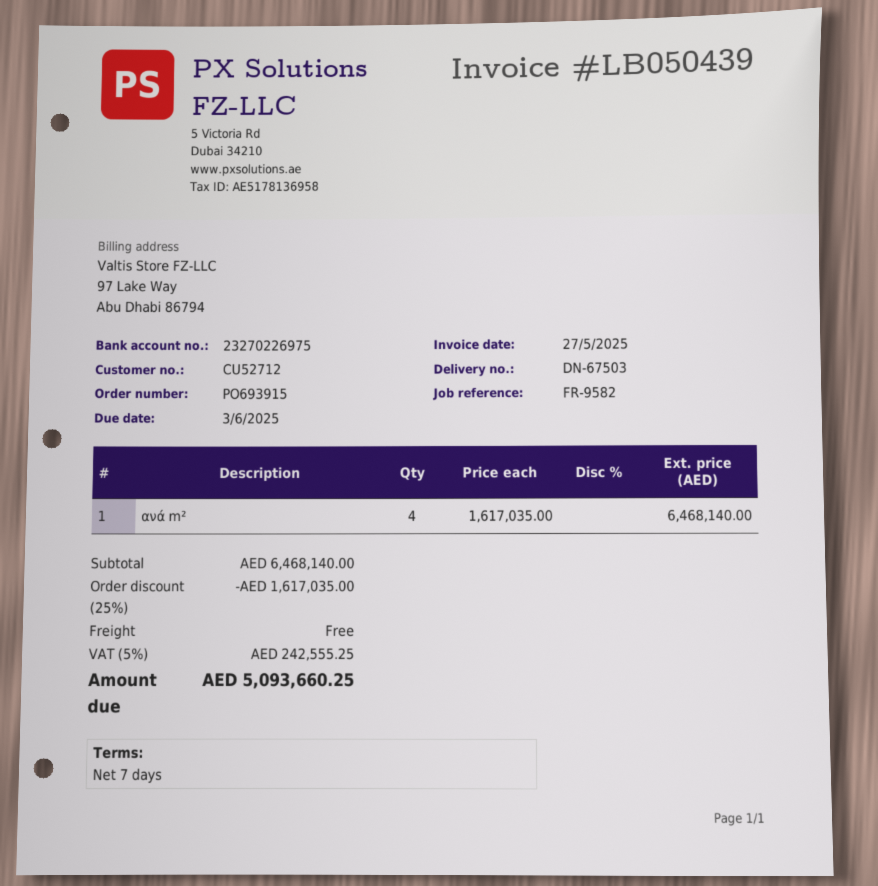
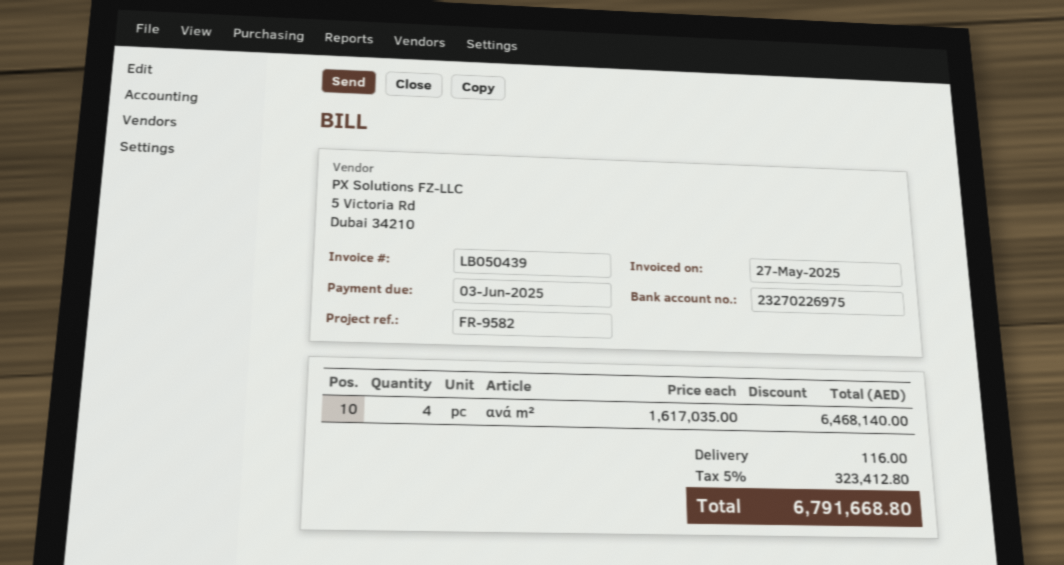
discount: 25% = 1617035.00 -> none
shipping: 0.00 -> 116.00
tax: 5% = 242555.25 -> 5% = 323412.80
total: 5093660.25 -> 6791668.80

